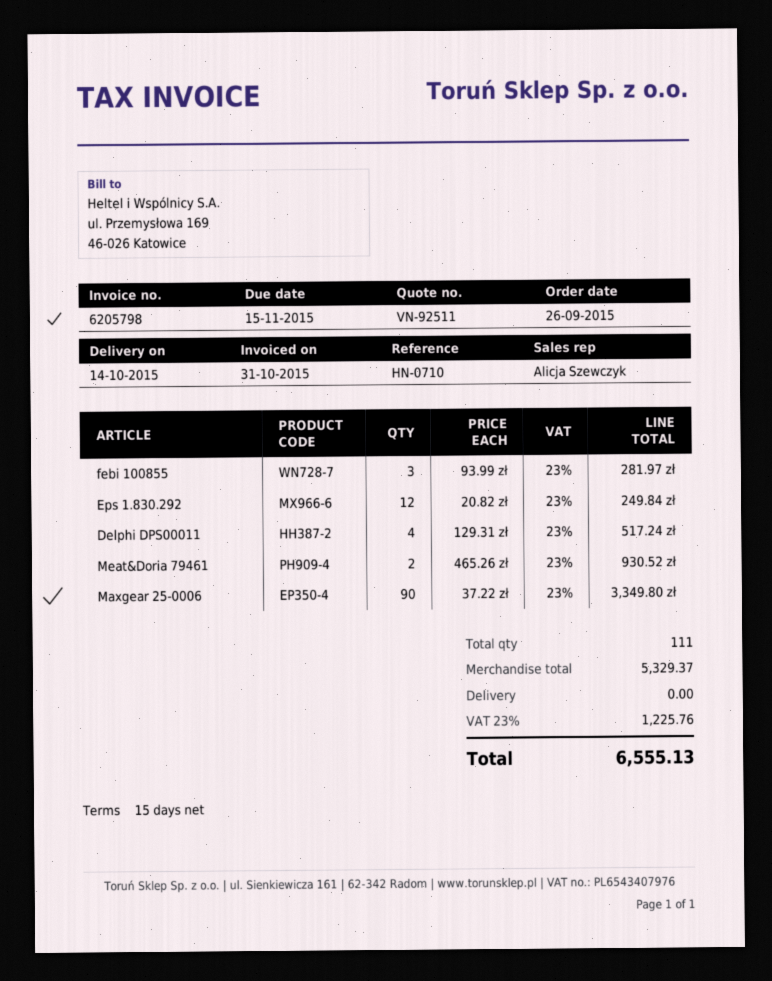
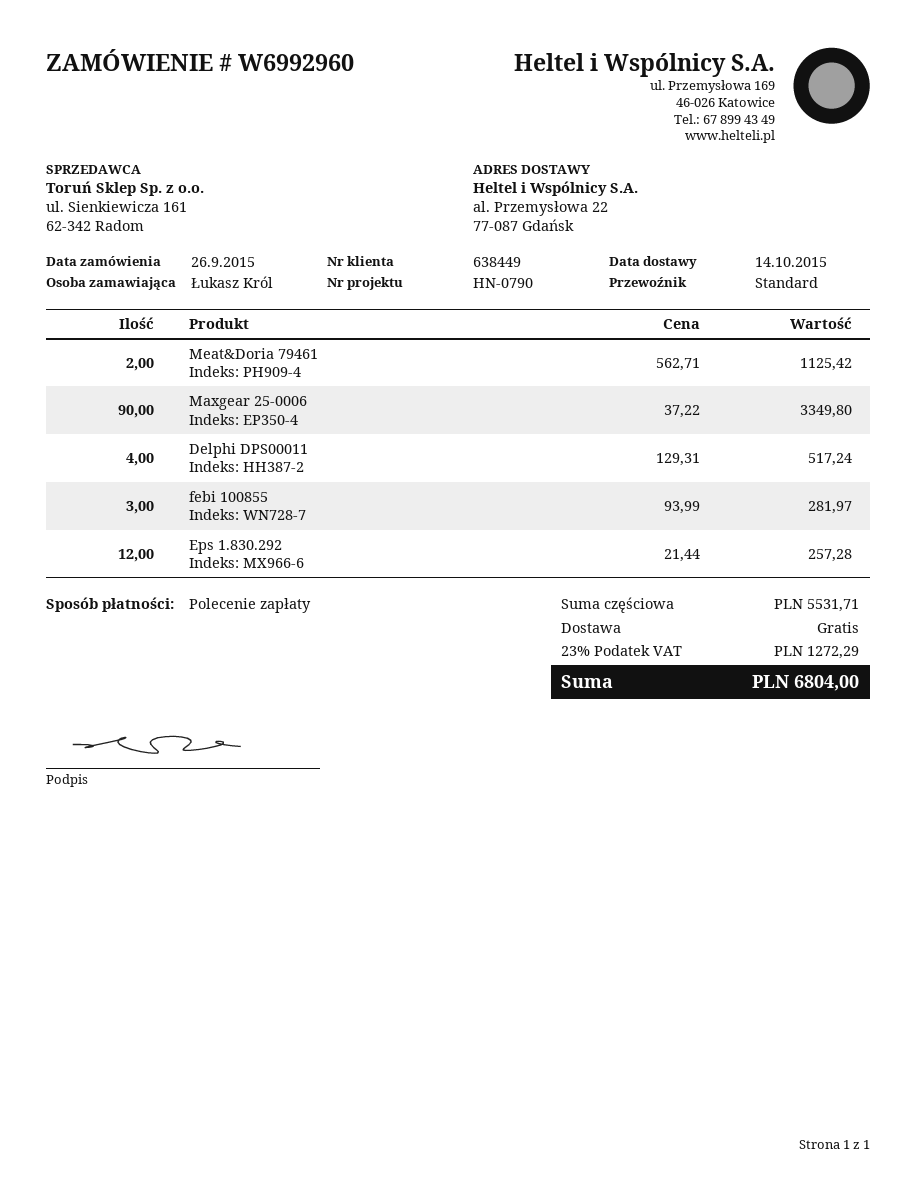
reference: HN-0710 -> HN-0790
Eps 1.830.292: 12 x 20.82 = 249.84 -> 12 x 21.44 = 257.28
Meat&Doria 79461: 2 x 465.26 = 930.52 -> 2 x 562.71 = 1125.42
subtotal: 5329.37 -> 5531.71
tax: 23% = 1225.76 -> 23% = 1272.29
total: 6555.13 -> 6804.00

